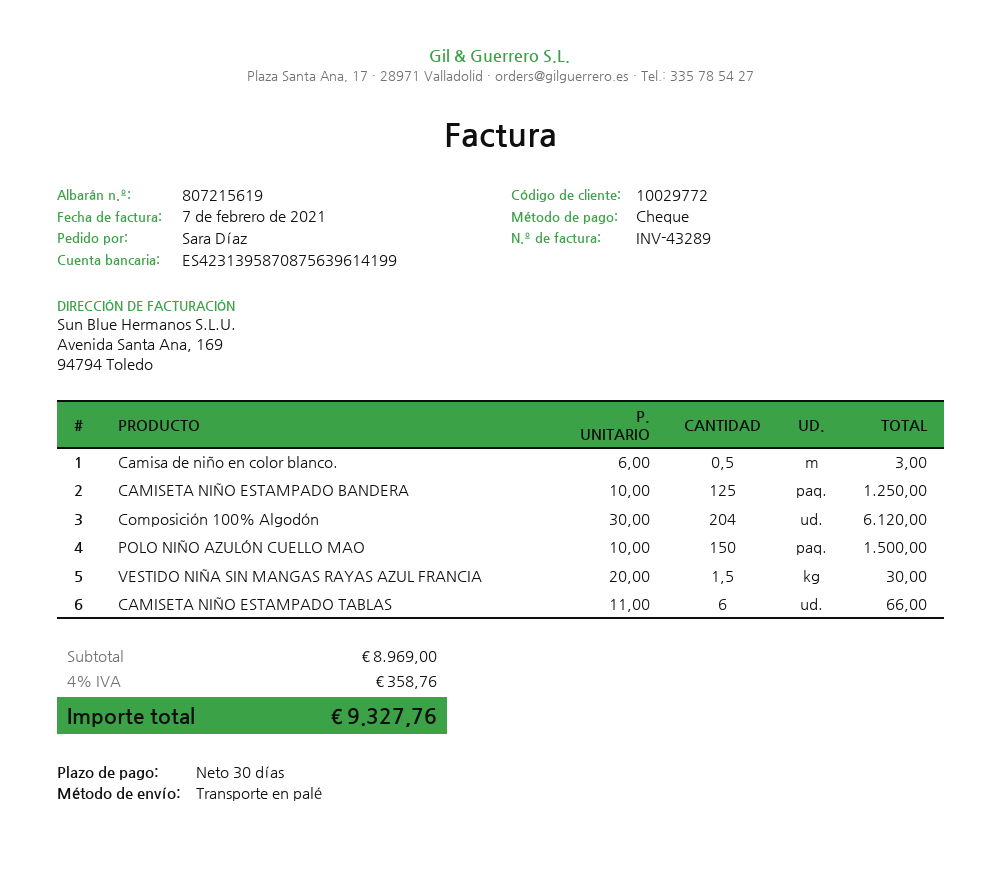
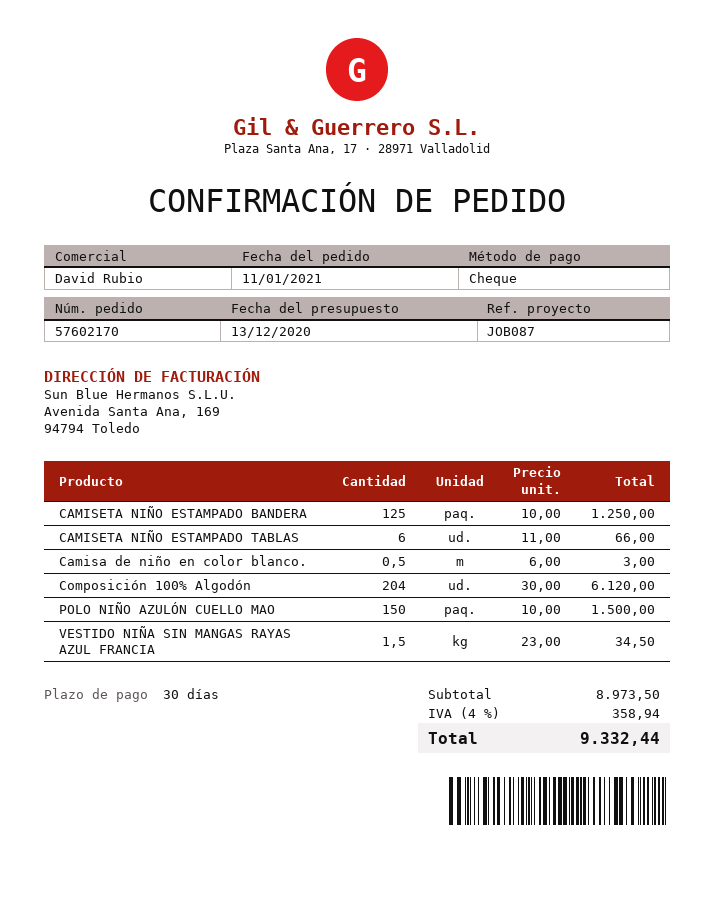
VESTIDO NIÑA SIN MANGAS RAYAS AZUL FRANCIA: 1.5 x 20.00 = 30.00 -> 1.5 x 23.00 = 34.50
subtotal: 8969.00 -> 8973.50
tax: 4% = 358.76 -> 4% = 358.94
total: 9327.76 -> 9332.44

